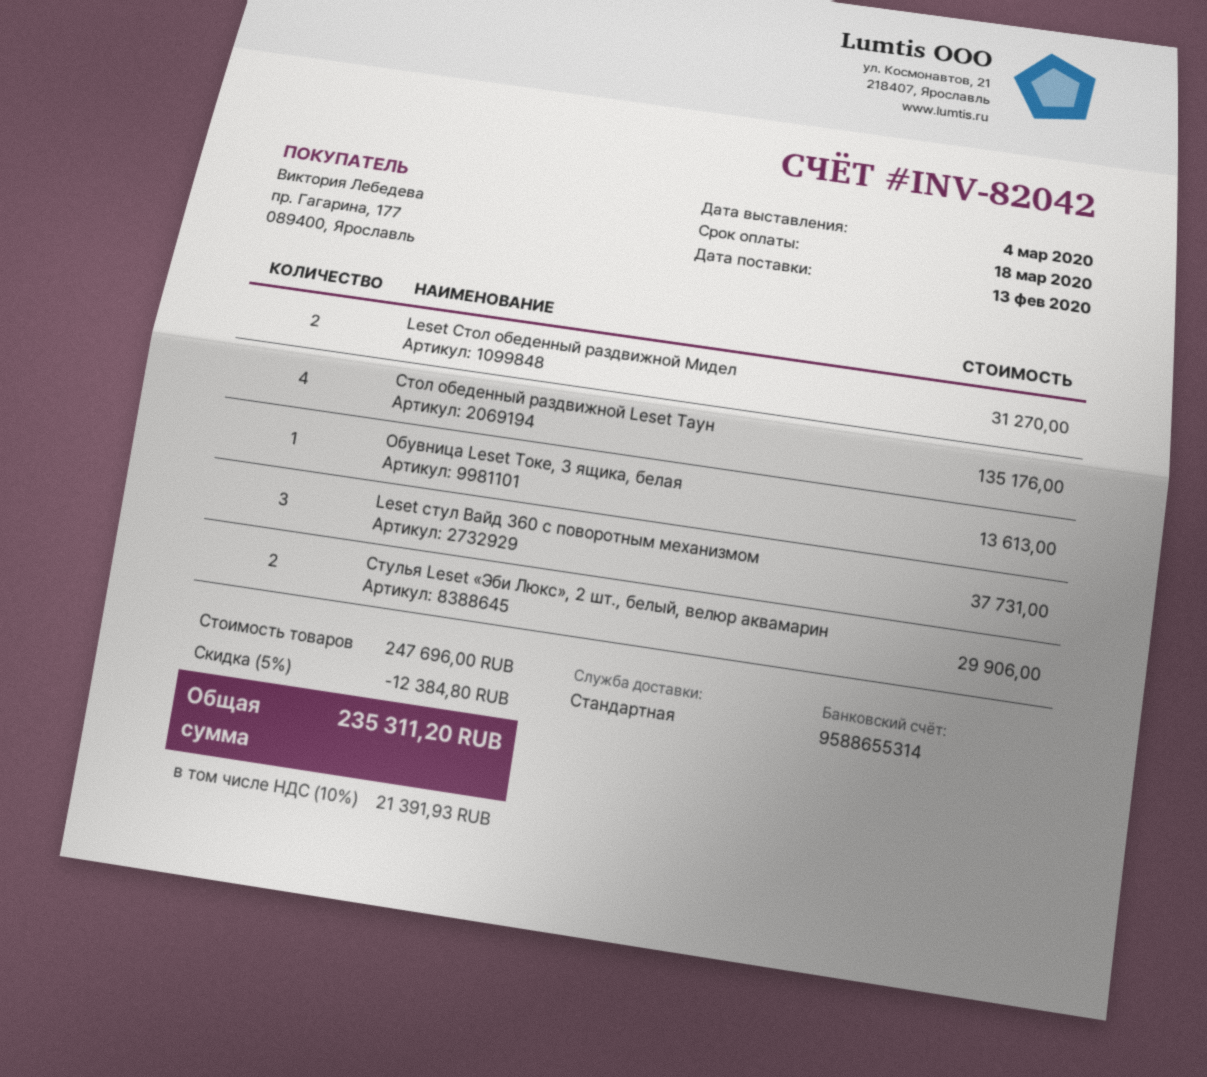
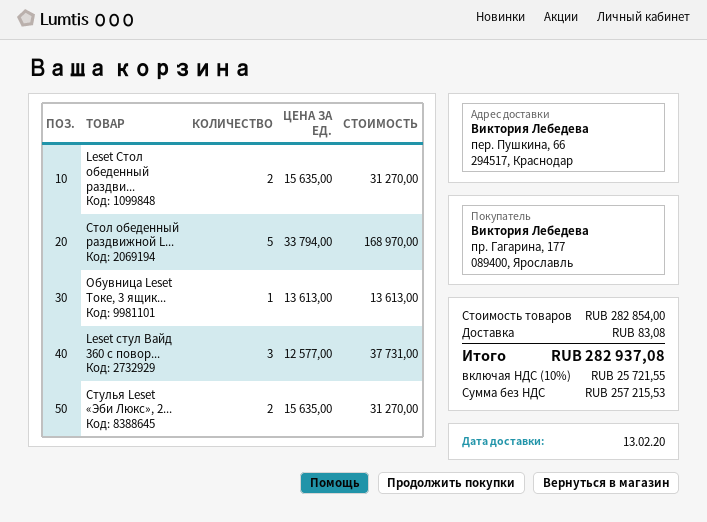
Стол обеденный раздвижной Leset Таун: 4 for 135176.00 -> 5 for 168970.00
Стулья Leset «Эби Люкс», 2 шт., белый, велюр аквамарин: 2 for 29906.00 -> 2 for 31270.00
subtotal: 247696.00 -> 282854.00
discount: 5% = 12384.80 -> none
shipping: none -> 83.08
tax: 10% = 21391.93 -> 10% = 25721.55
total: 235311.20 -> 282937.08

